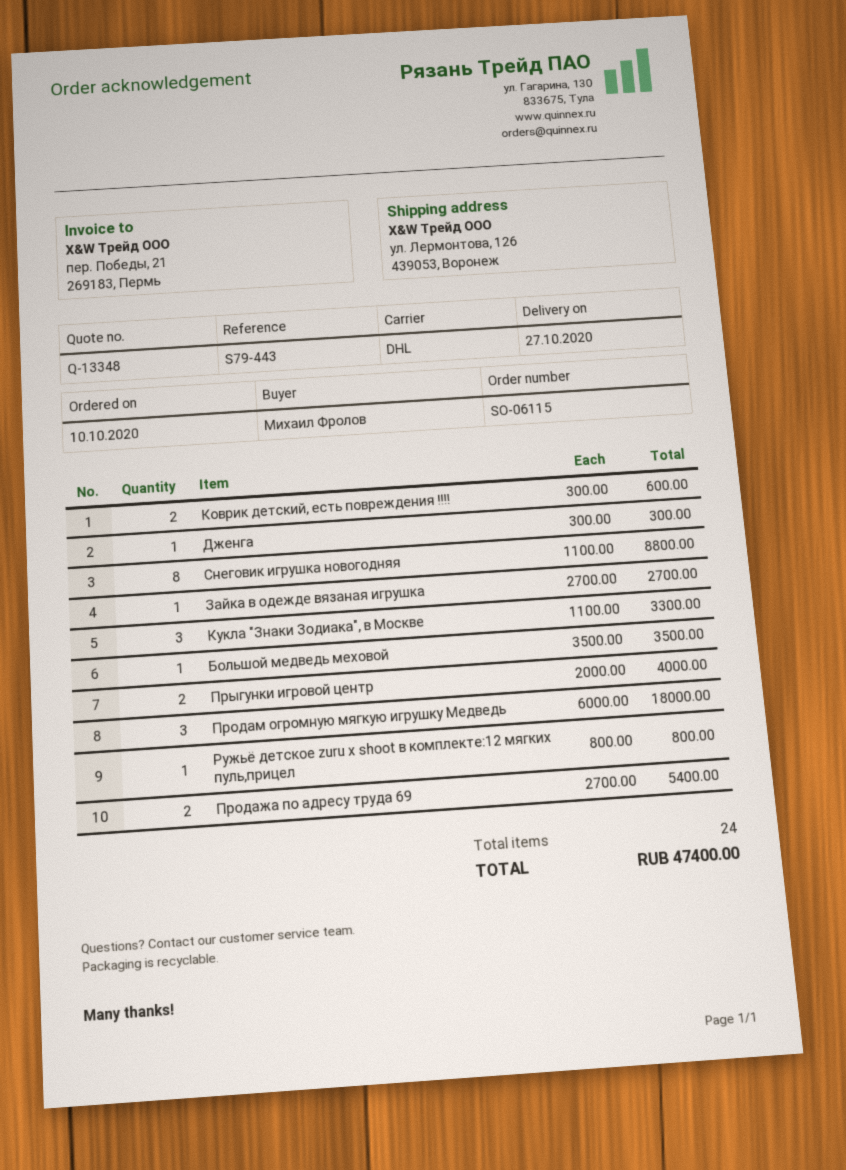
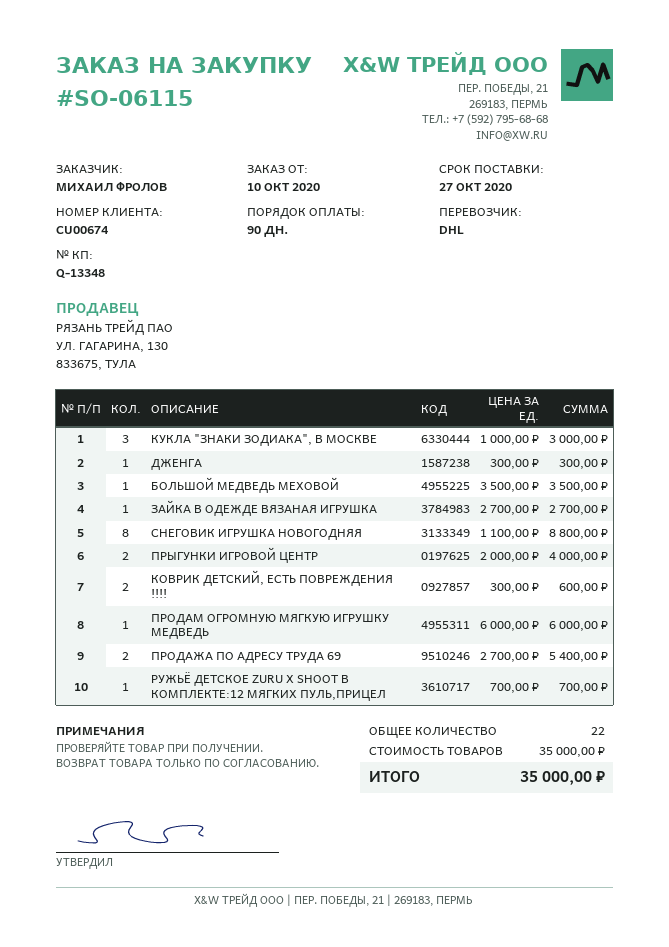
Кукла "Знаки Зодиака", в Москве: 3 x 1100.00 = 3300.00 -> 3 x 1000.00 = 3000.00
Продам огромную мягкую игрушку Медведь: 3 x 6000.00 = 18000.00 -> 1 x 6000.00 = 6000.00
Ружьё детское zuru x shoot в комплекте:12 мягких пуль,прицел: 1 x 800.00 = 800.00 -> 1 x 700.00 = 700.00
total quantity: 24 -> 22
total: 47400.00 -> 35000.00

